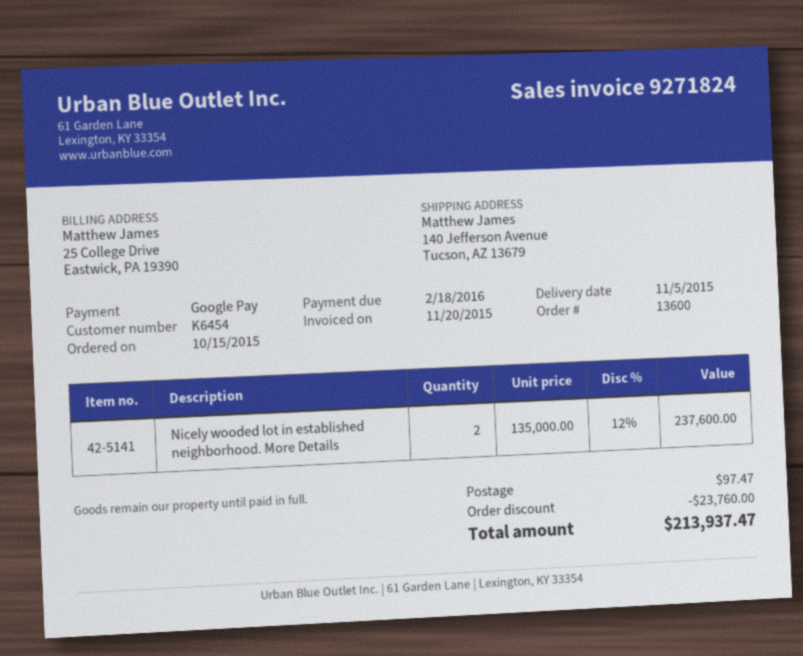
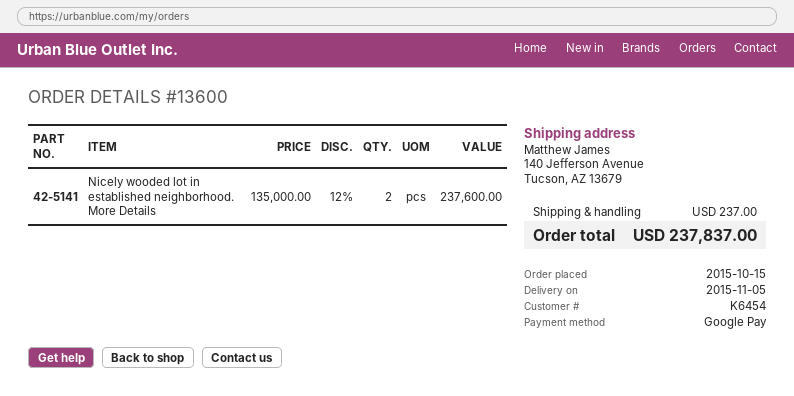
discount: 23760.00 -> none
shipping: 97.47 -> 237.00
total: 213937.47 -> 237837.00

